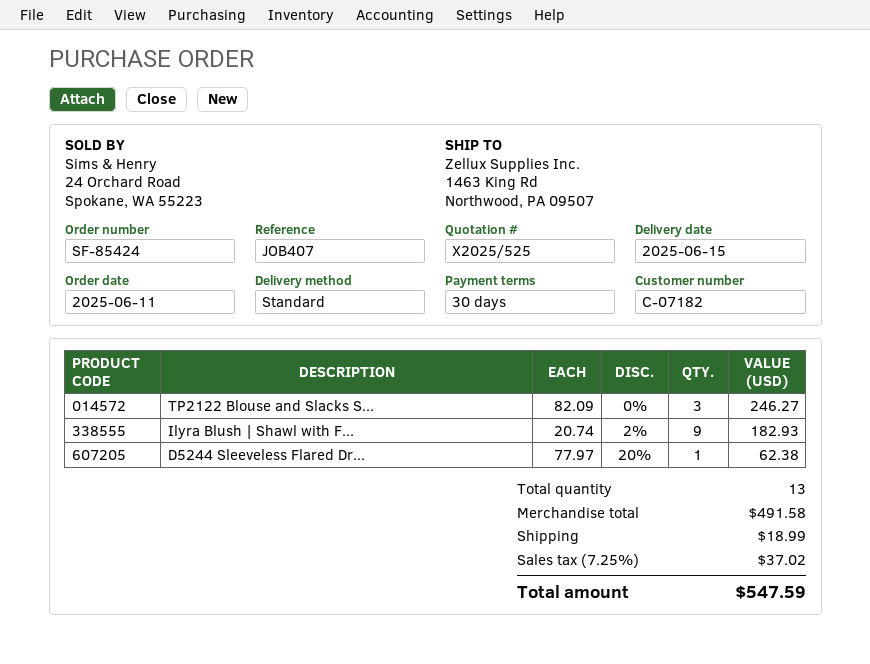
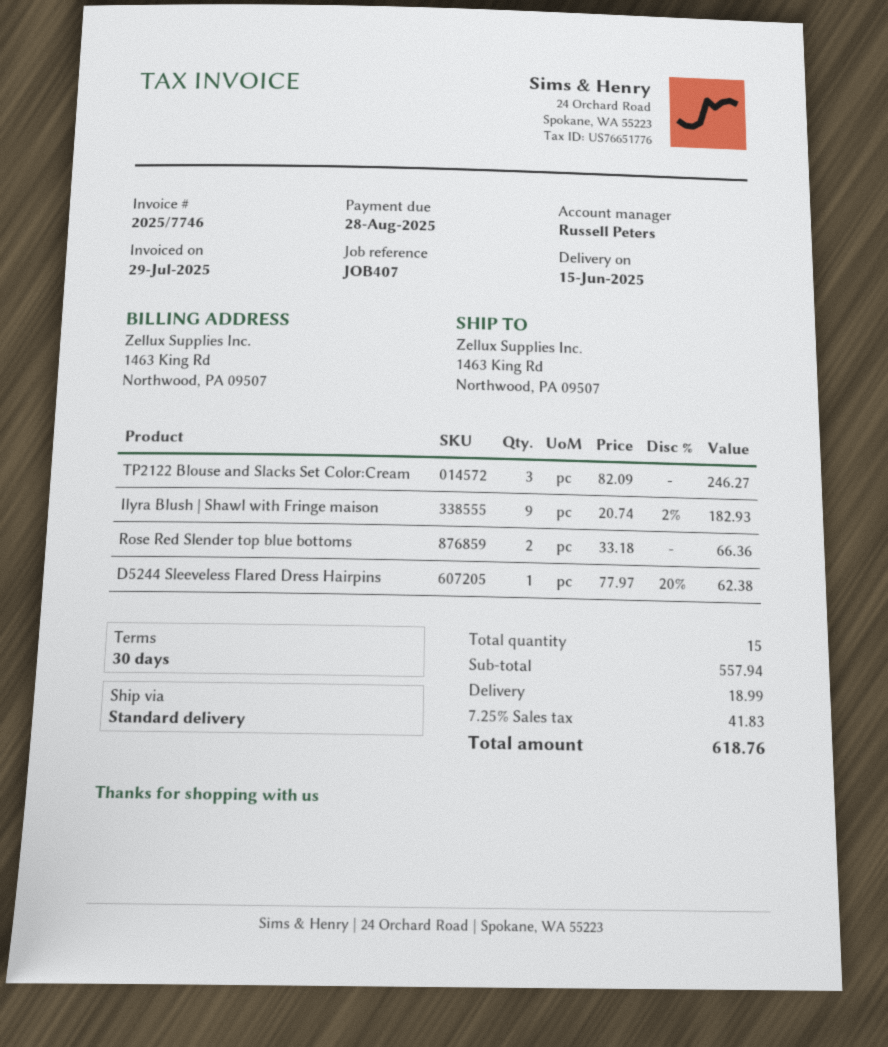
Rose Red Slender top blue bottoms: none -> 2 x 33.18 = 66.36
total quantity: 13 -> 15
subtotal: 491.58 -> 557.94
tax: 7.25% = 37.02 -> 7.25% = 41.83
total: 547.59 -> 618.76

